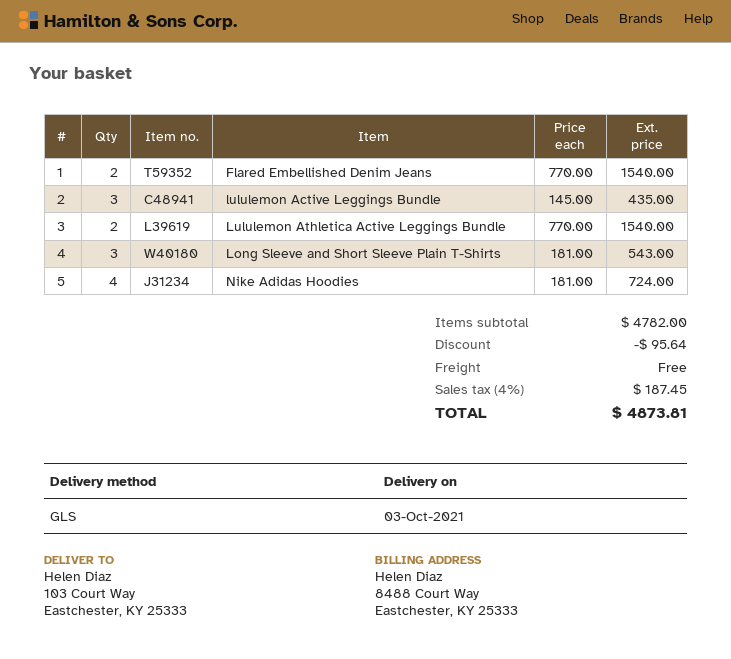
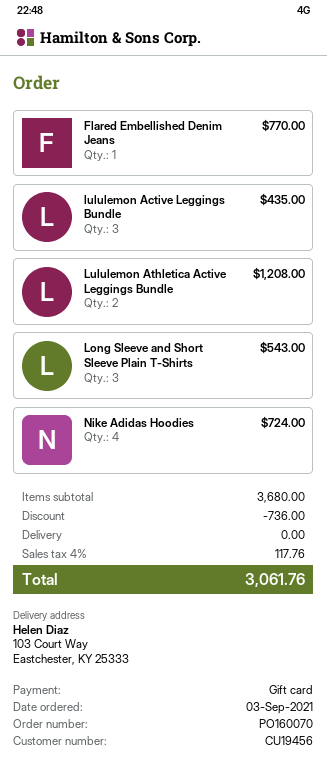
Flared Embellished Denim Jeans: 2 for 1540.00 -> 1 for 770.00
Lululemon Athletica Active Leggings Bundle: 2 for 1540.00 -> 2 for 1208.00
subtotal: 4782.00 -> 3680.00
discount: 95.64 -> 736.00
tax: 4% = 187.45 -> 4% = 117.76
total: 4873.81 -> 3061.76

